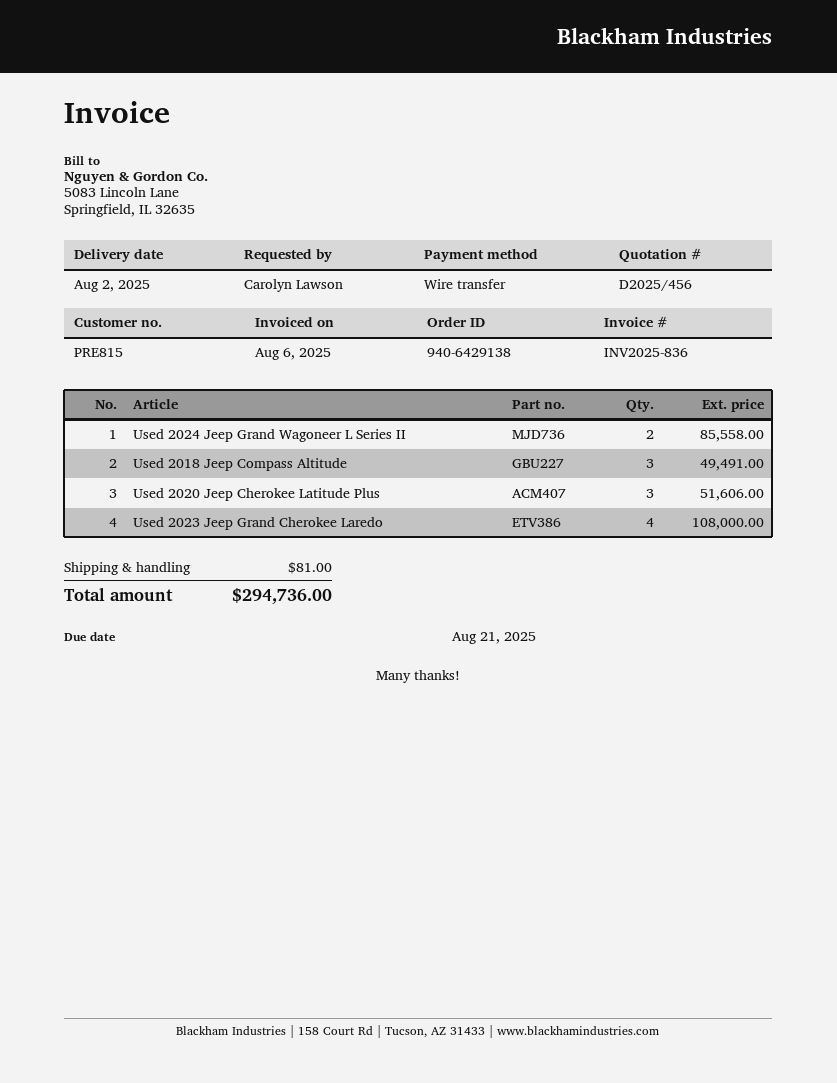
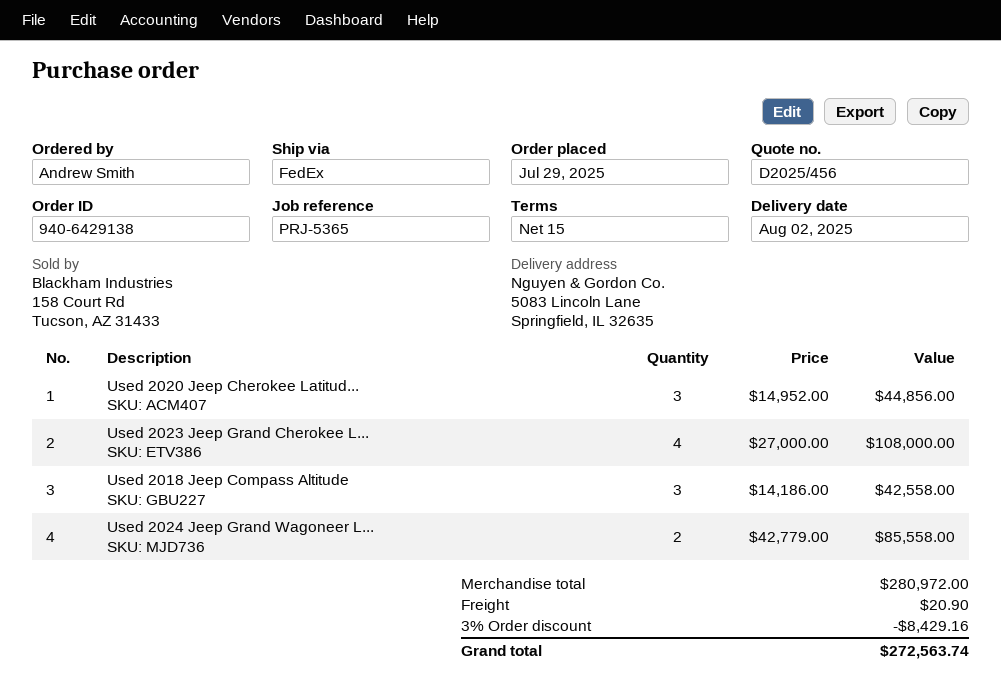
ordered by: Carolyn Lawson -> Andrew Smith
Used 2018 Jeep Compass Altitude: 3 for 49491.00 -> 3 for 42558.00
Used 2020 Jeep Cherokee Latitude Plus: 3 for 51606.00 -> 3 for 44856.00
discount: none -> 3% = 8429.16
shipping: 81.00 -> 20.90
total: 294736.00 -> 272563.74

